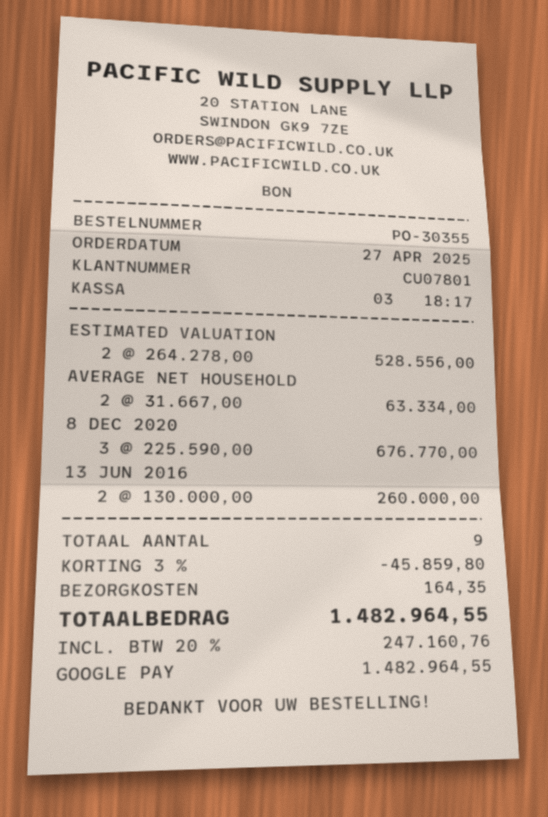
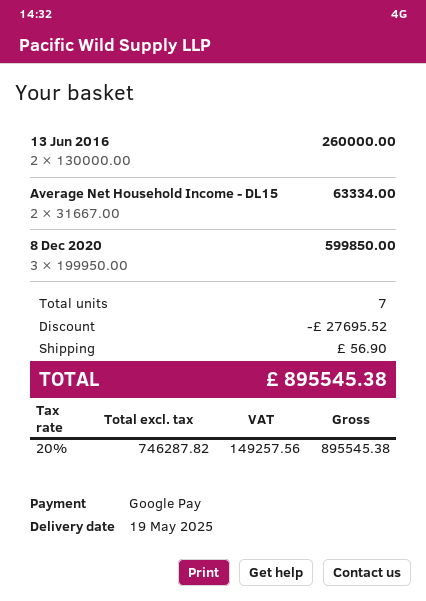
ESTIMATED VALUATION: 2 x 264278.00 = 528556.00 -> none
8 DEC 2020: 3 x 225590.00 = 676770.00 -> 3 x 199950.00 = 599850.00
total quantity: 9 -> 7
discount: 45859.80 -> 27695.52
shipping: 164.35 -> 56.90
tax: 20% = 247160.76 -> 20% = 149257.56
total: 1482964.55 -> 895545.38

